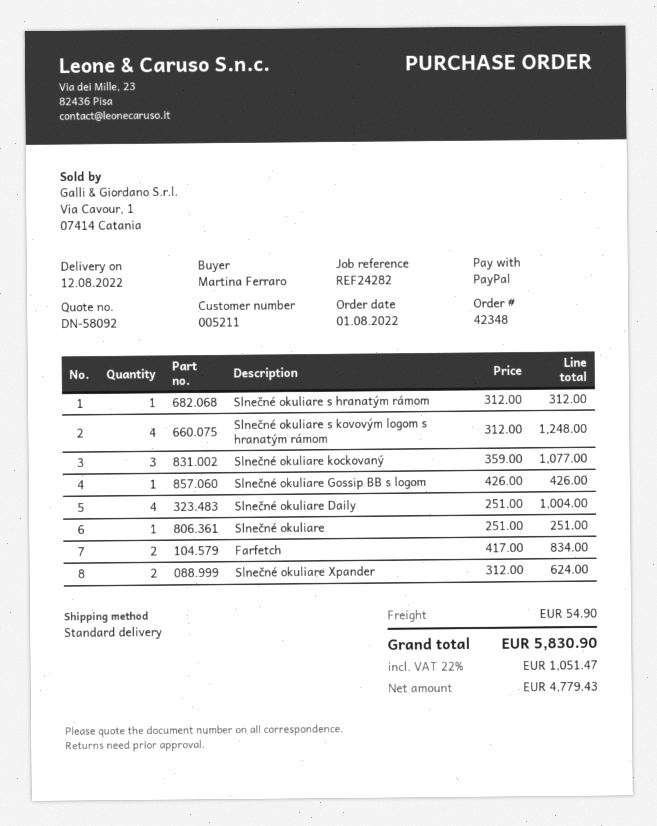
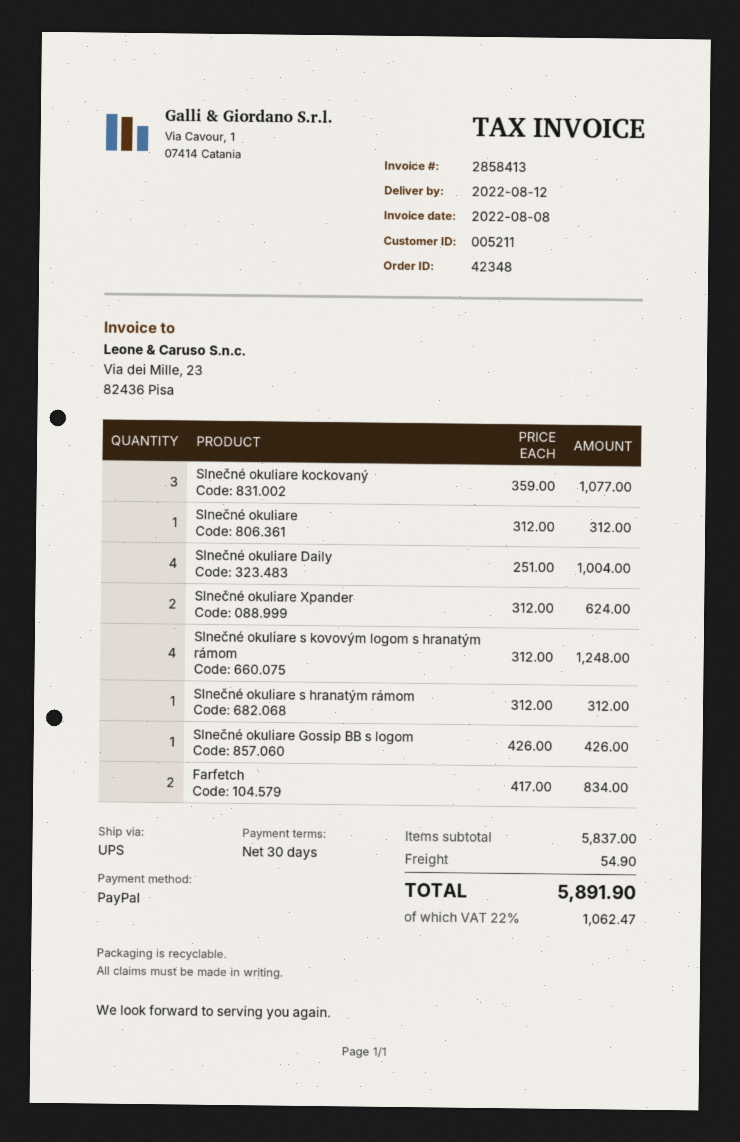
shipping method: standard -> UPS
Slnečné okuliare: 1 x 251.00 = 251.00 -> 1 x 312.00 = 312.00
tax: 22% = 1051.47 -> 22% = 1062.47
total: 5830.90 -> 5891.90

